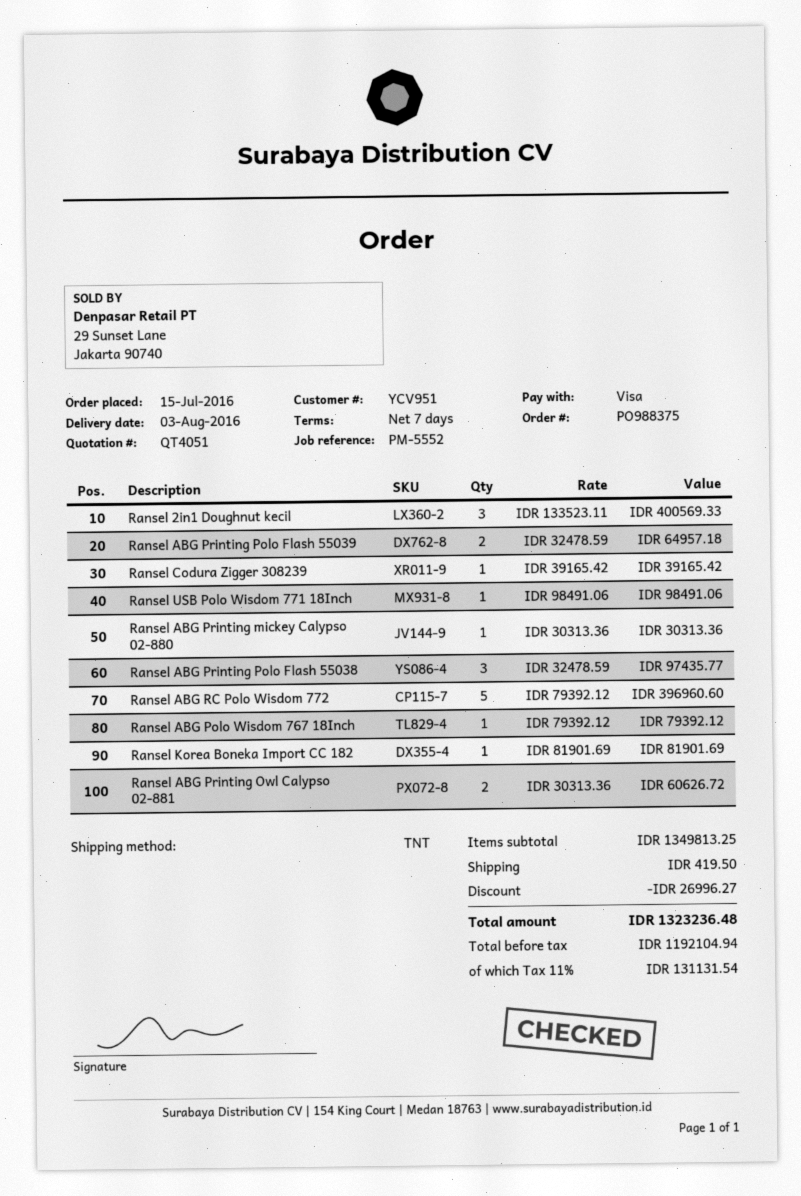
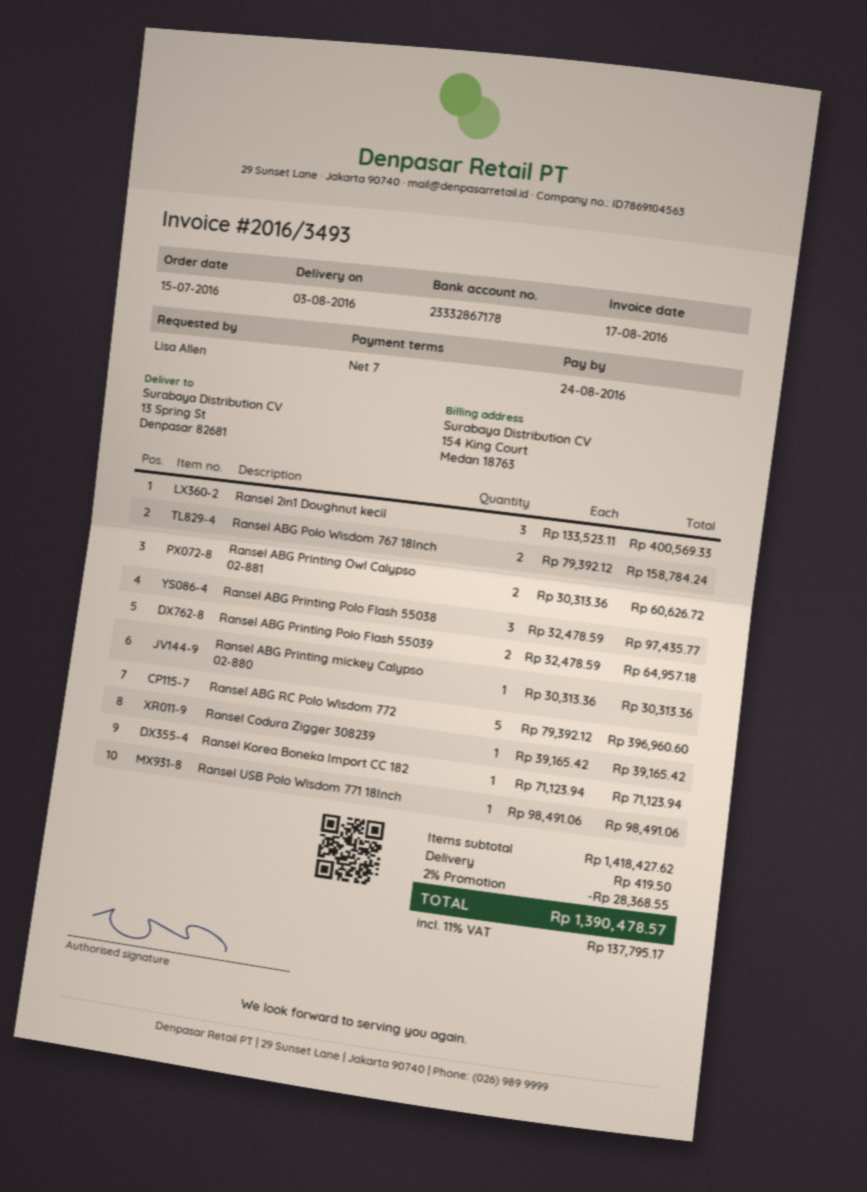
Ransel ABG Polo Wisdom 767 18Inch: 1 x 79392.12 = 79392.12 -> 2 x 79392.12 = 158784.24
Ransel Korea Boneka Import CC 182: 1 x 81901.69 = 81901.69 -> 1 x 71123.94 = 71123.94
subtotal: 1349813.25 -> 1418427.62
discount: 26996.27 -> 28368.55
tax: 11% = 131131.54 -> 11% = 137795.17
total: 1323236.48 -> 1390478.57

